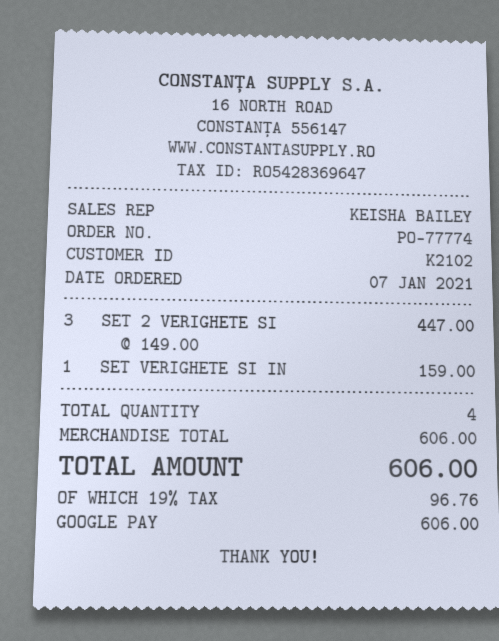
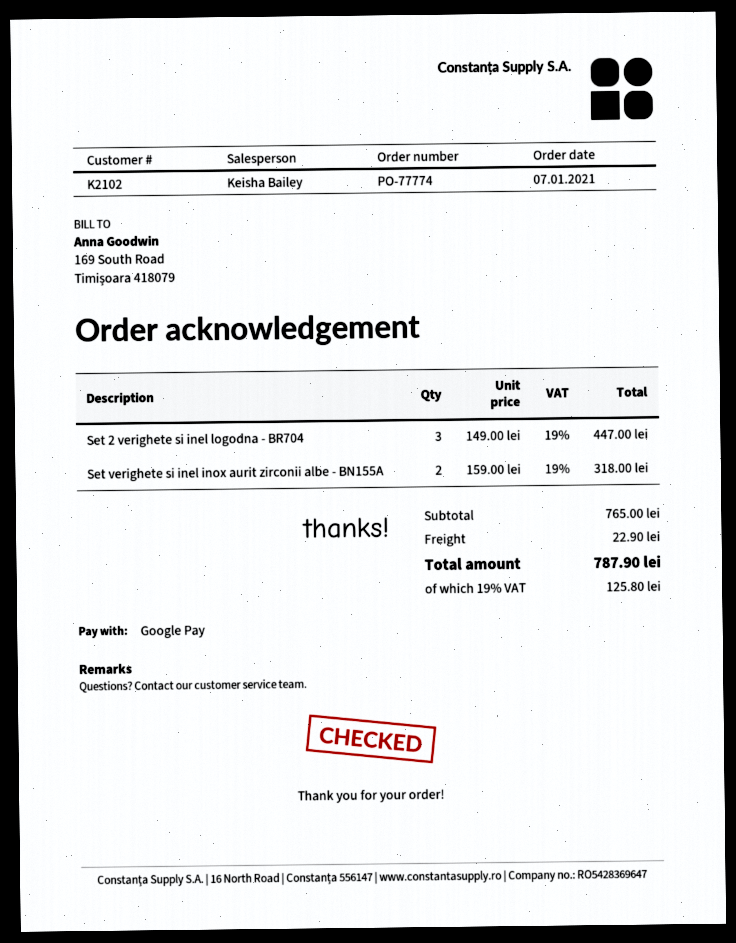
SET VERIGHETE SI IN: 1 x 159.00 = 159.00 -> 2 x 159.00 = 318.00
subtotal: 606.00 -> 765.00
shipping: none -> 22.90
tax: 19% = 96.76 -> 19% = 125.80
total: 606.00 -> 787.90

